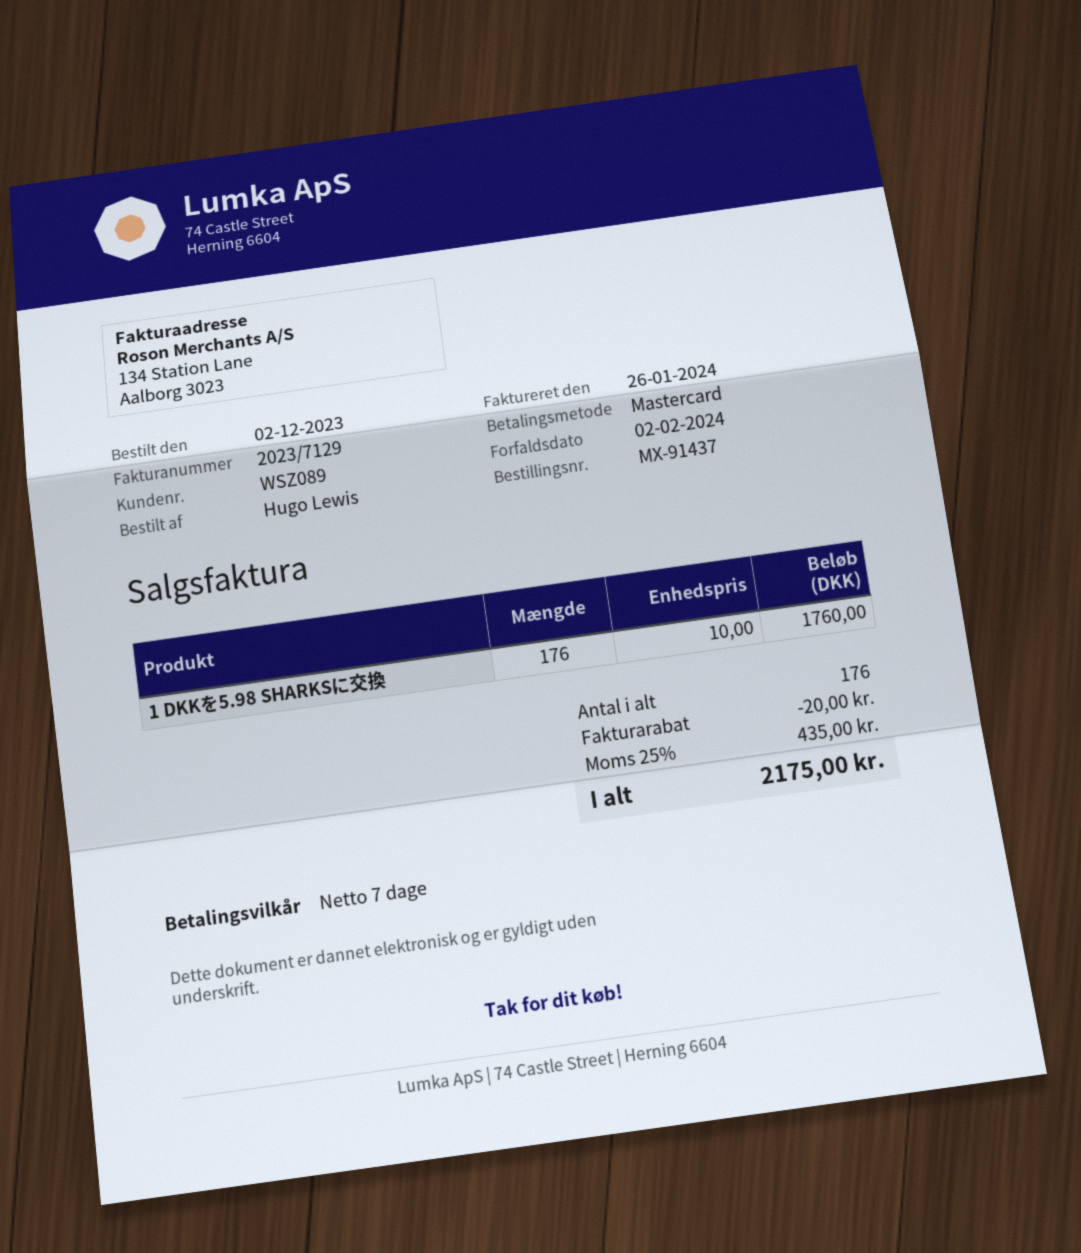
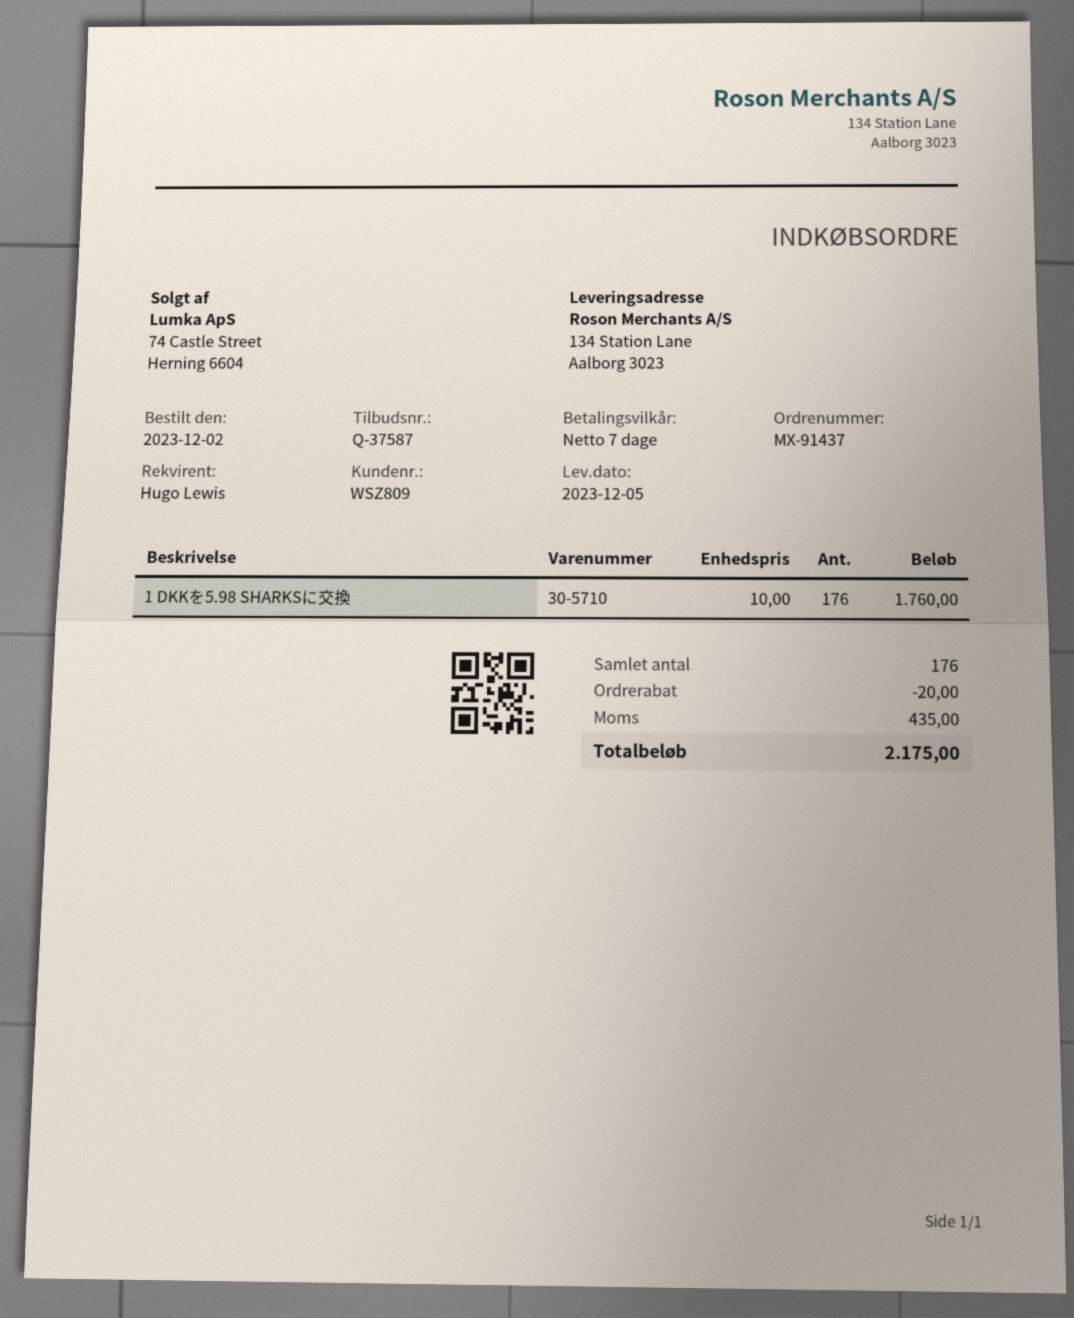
customer number: WSZ089 -> WSZ809

